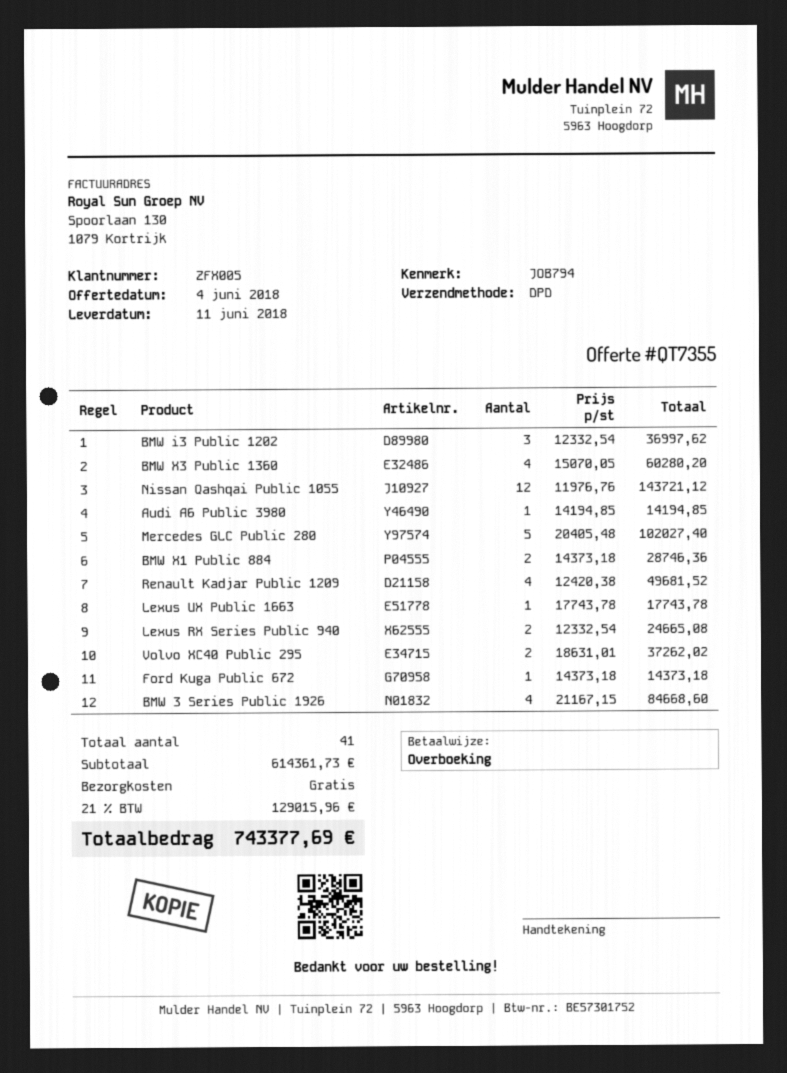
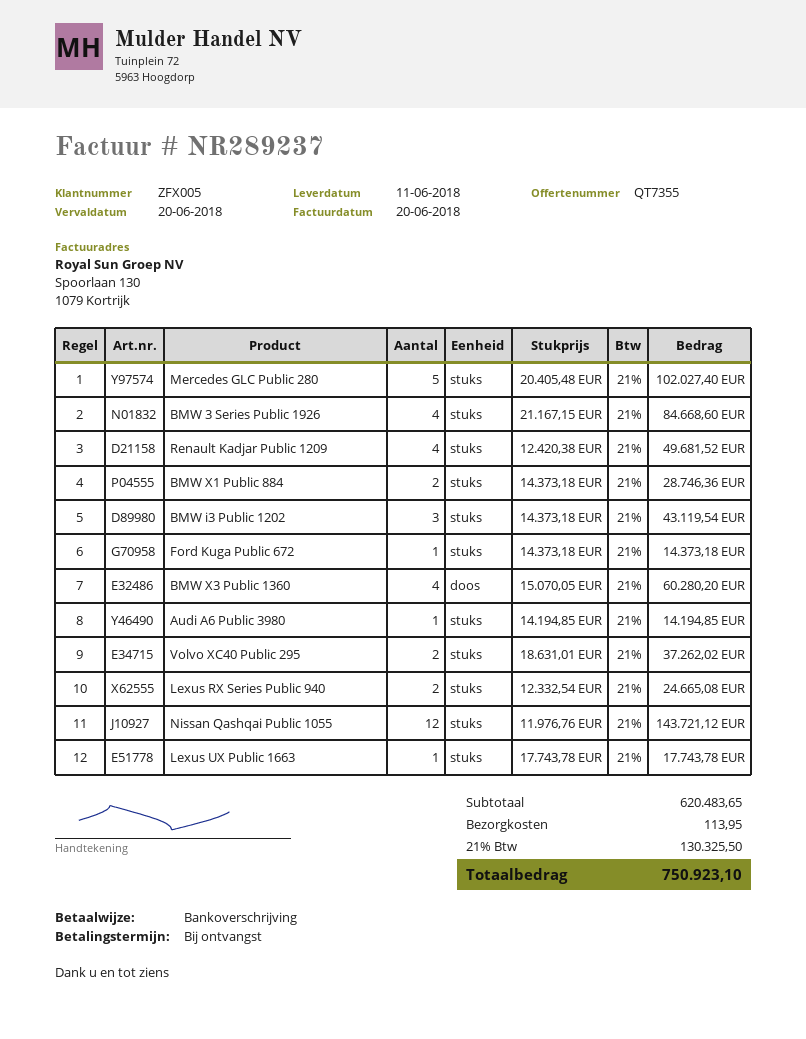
BMW i3 Public 1202: 3 x 12332.54 = 36997.62 -> 3 x 14373.18 = 43119.54
subtotal: 614361.73 -> 620483.65
shipping: 0.00 -> 113.95
tax: 21% = 129015.96 -> 21% = 130325.50
total: 743377.69 -> 750923.10

